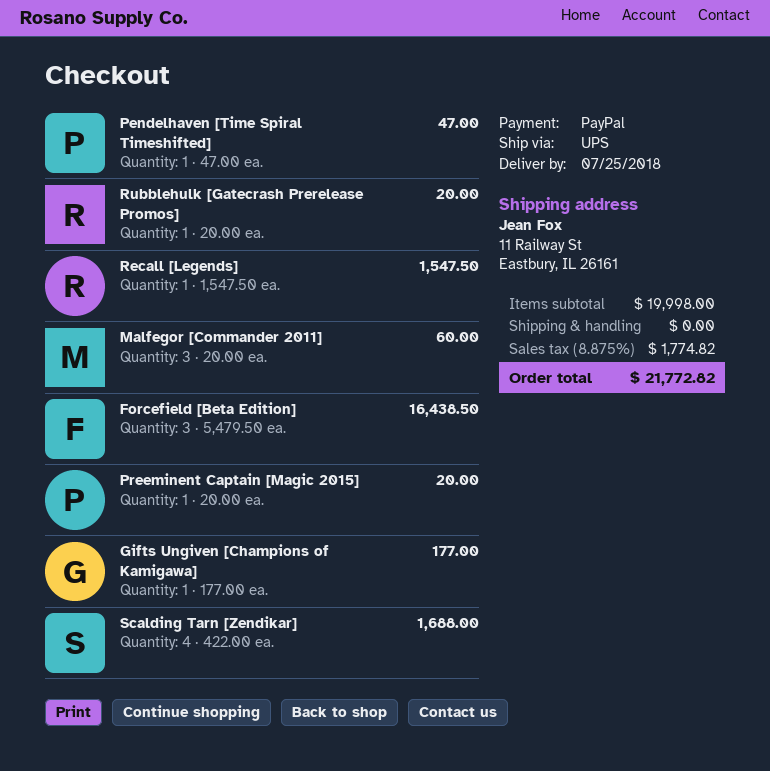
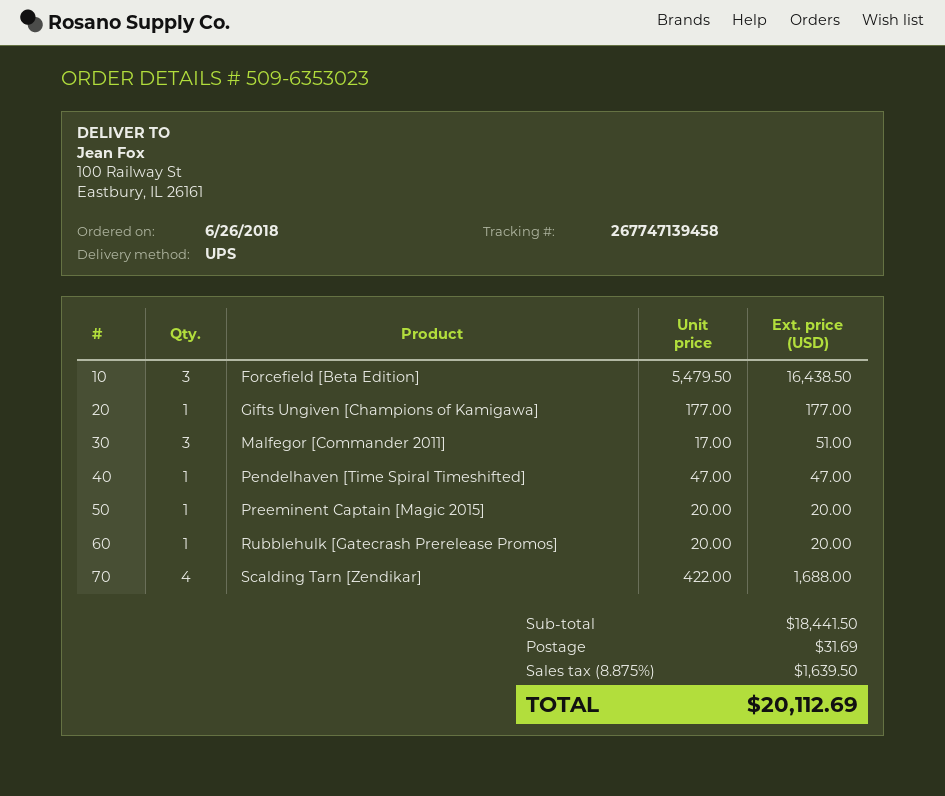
ship to: 11 Railway St, Eastbury, IL 26161 -> 100 Railway St, Eastbury, IL 26161
Recall [Legends]: 1 x 1547.50 = 1547.50 -> none
Malfegor [Commander 2011]: 3 x 20.00 = 60.00 -> 3 x 17.00 = 51.00
subtotal: 19998.00 -> 18441.50
shipping: 0.00 -> 31.69
tax: 8.875% = 1774.82 -> 8.875% = 1639.50
total: 21772.82 -> 20112.69

